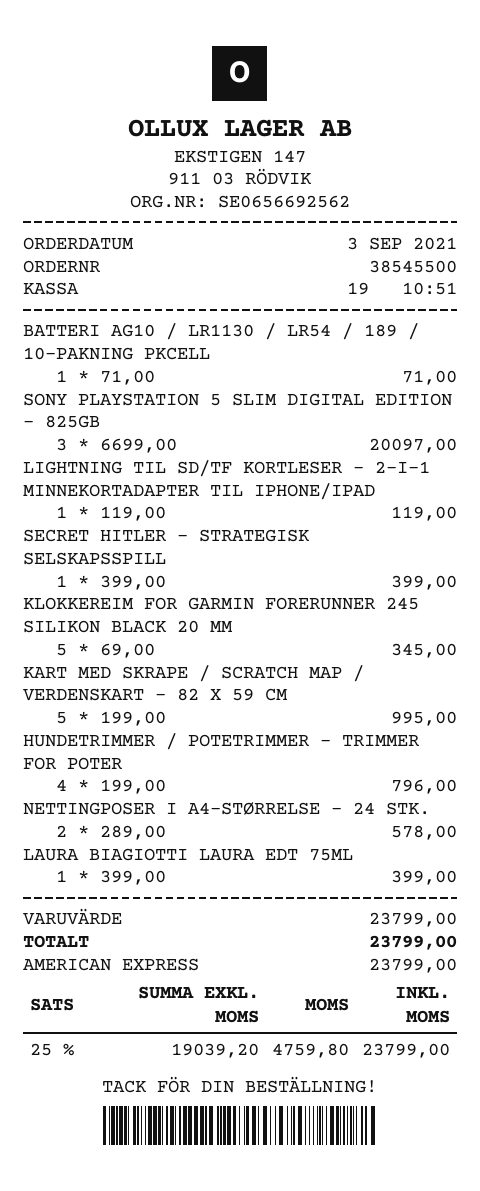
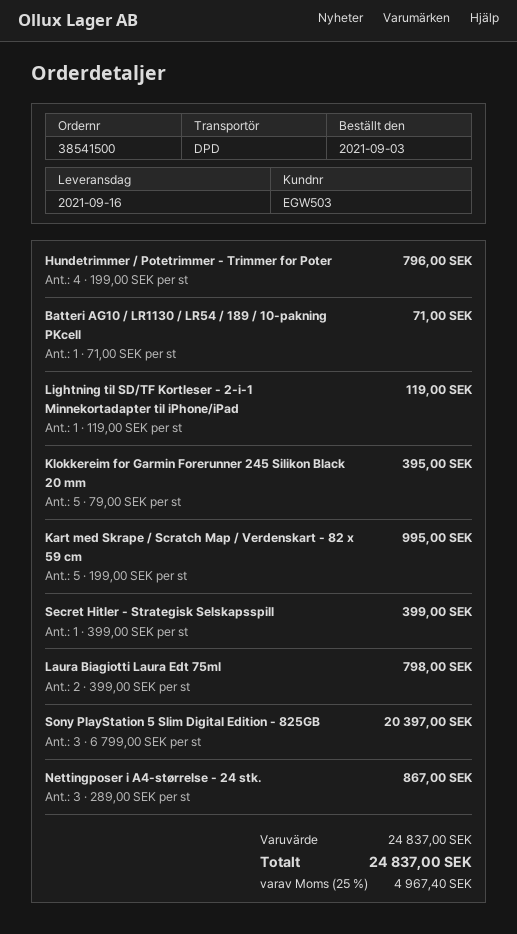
order number: 38545500 -> 38541500
SONY PLAYSTATION 5 SLIM DIGITAL EDITION - 825GB: 3 x 6699.00 = 20097.00 -> 3 x 6799.00 = 20397.00
KLOKKEREIM FOR GARMIN FORERUNNER 245 SILIKON BLACK 20 MM: 5 x 69.00 = 345.00 -> 5 x 79.00 = 395.00
NETTINGPOSER I A4-STØRRELSE - 24 STK.: 2 x 289.00 = 578.00 -> 3 x 289.00 = 867.00
LAURA BIAGIOTTI LAURA EDT 75ML: 1 x 399.00 = 399.00 -> 2 x 399.00 = 798.00
subtotal: 23799.00 -> 24837.00
tax: 25% = 4759.80 -> 25% = 4967.40
total: 23799.00 -> 24837.00

